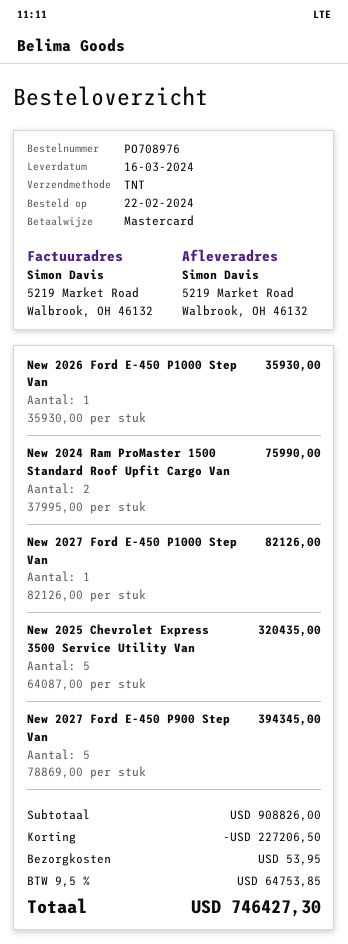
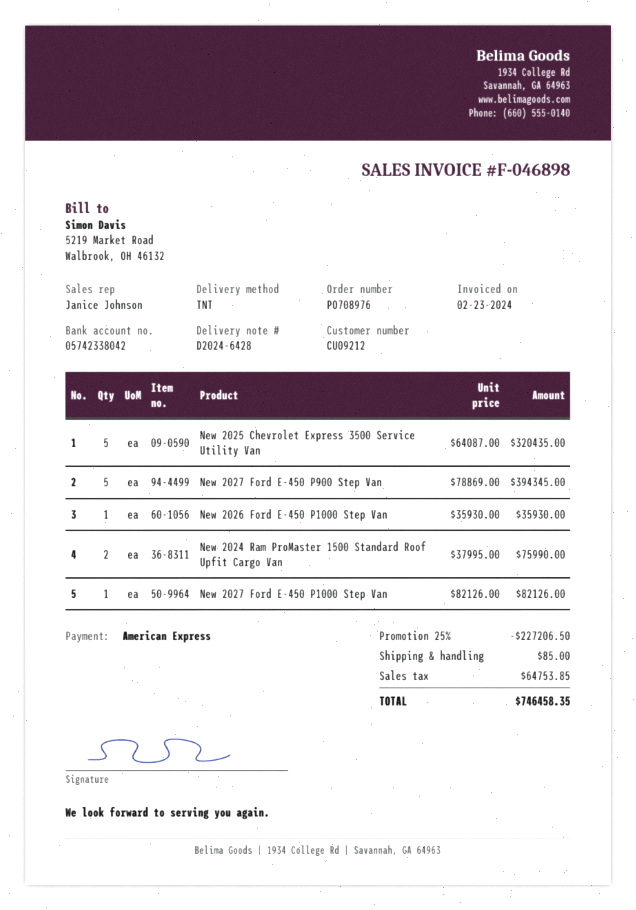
payment method: Mastercard -> American Express
shipping: 53.95 -> 85.00
total: 746427.30 -> 746458.35

